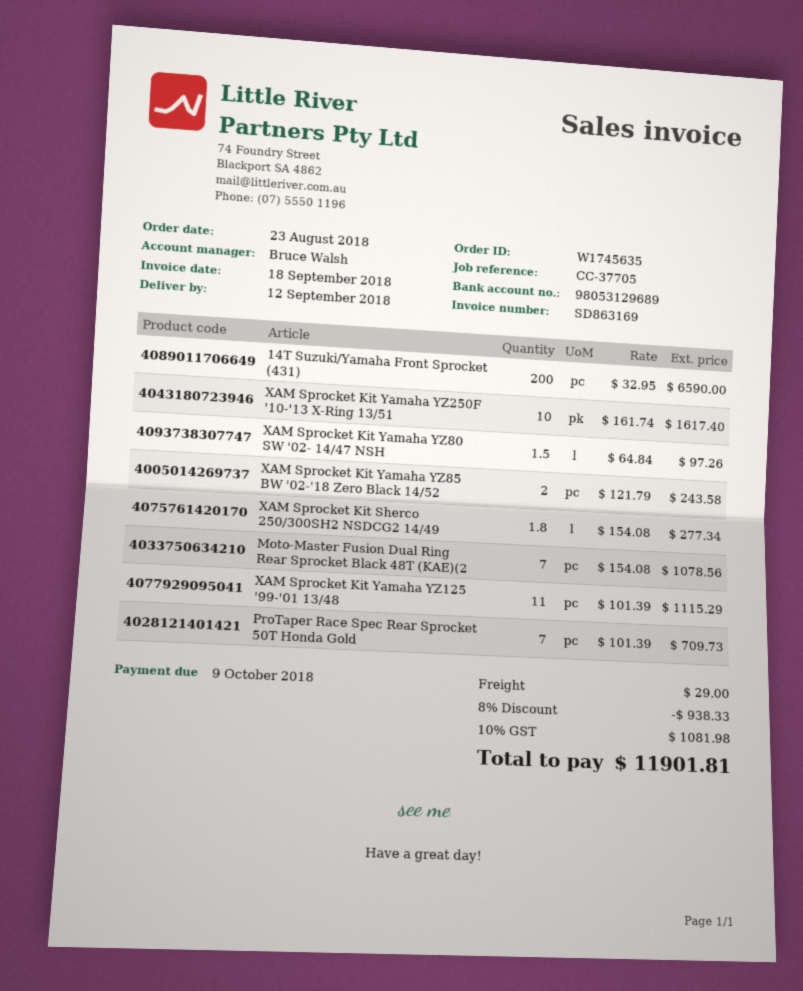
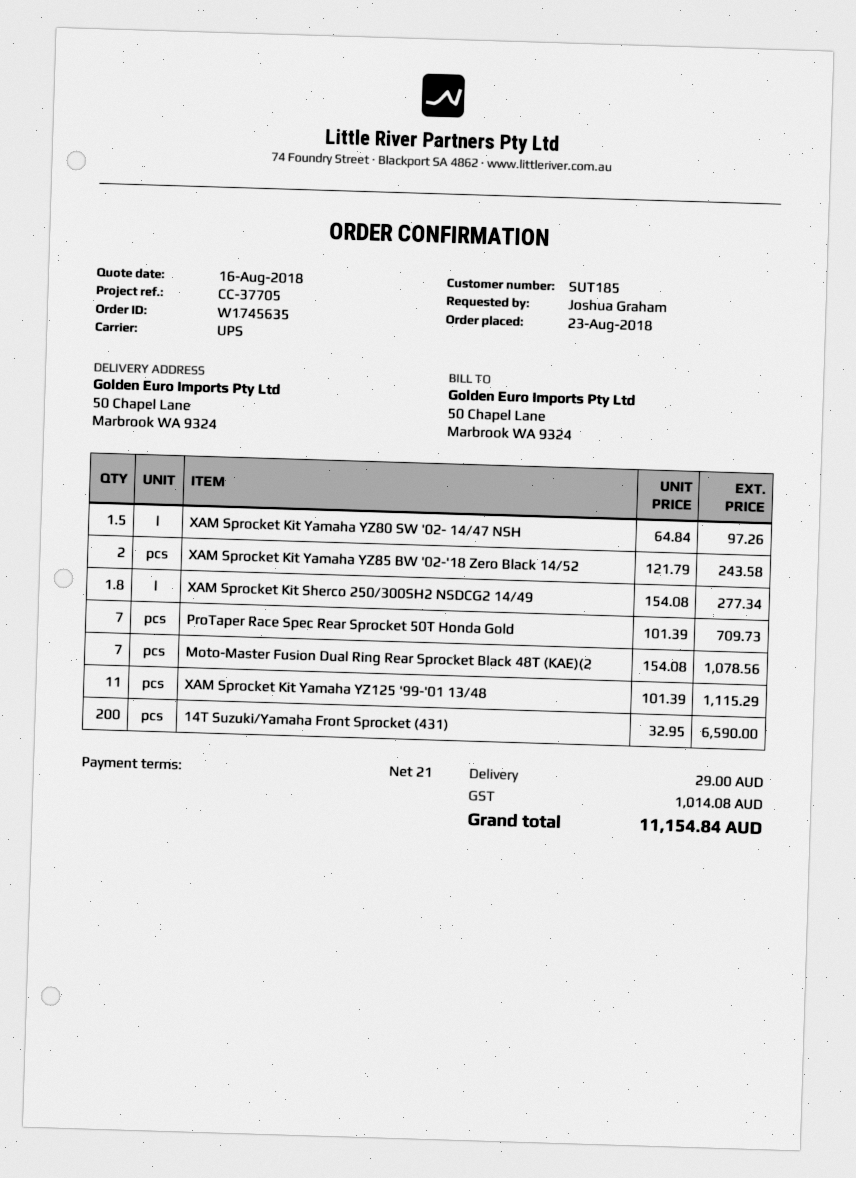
XAM Sprocket Kit Yamaha YZ250F '10-'13 X-Ring 13/51: 10 x 161.74 = 1617.40 -> none
discount: 8% = 938.33 -> none
tax: 1081.98 -> 1014.08
total: 11901.81 -> 11154.84

